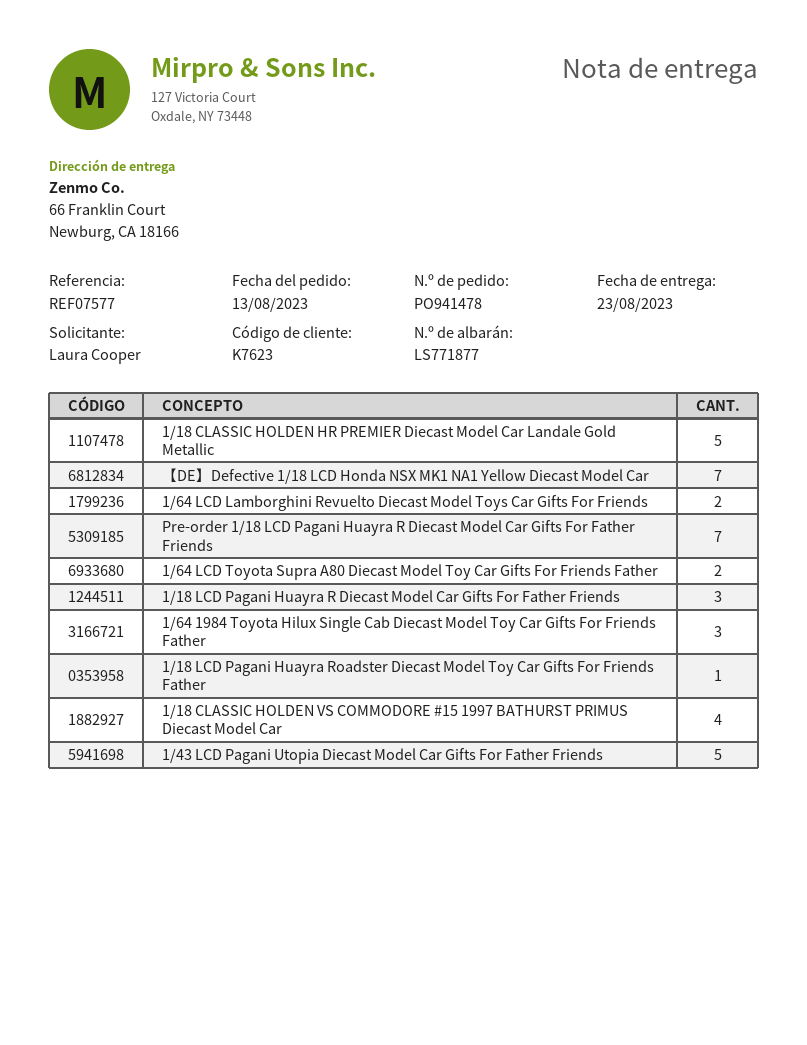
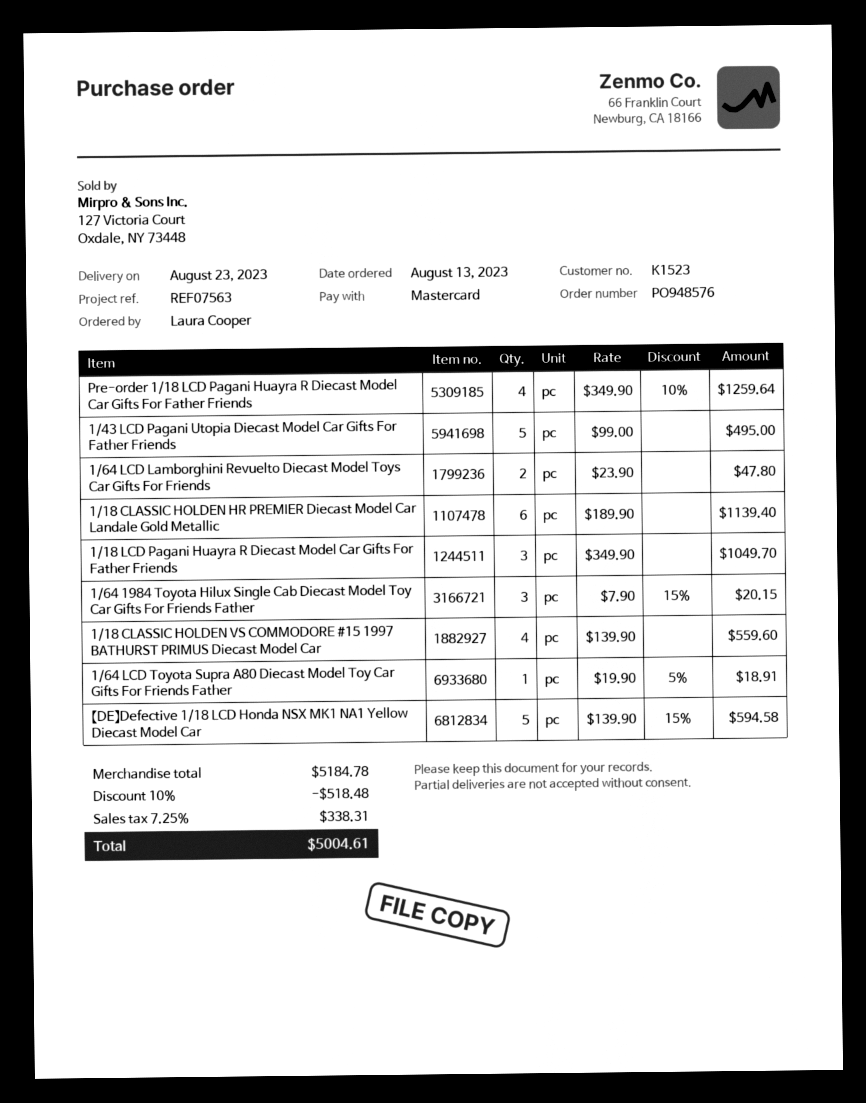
order number: PO941478 -> PO948576
customer number: K7623 -> K1523
reference: REF07577 -> REF07563
1/18 CLASSIC HOLDEN HR PREMIER Diecast Model Car Landale Gold Metallic: 5 -> 6
【DE】Defective 1/18 LCD Honda NSX MK1 NA1 Yellow Diecast Model Car: 7 -> 5
Pre-order 1/18 LCD Pagani Huayra R Diecast Model Car Gifts For Father Friends: 7 -> 4
1/64 LCD Toyota Supra A80 Diecast Model Toy Car Gifts For Friends Father: 2 -> 1
1/18 LCD Pagani Huayra Roadster Diecast Model Toy Car Gifts For Friends Father: 1 -> none

